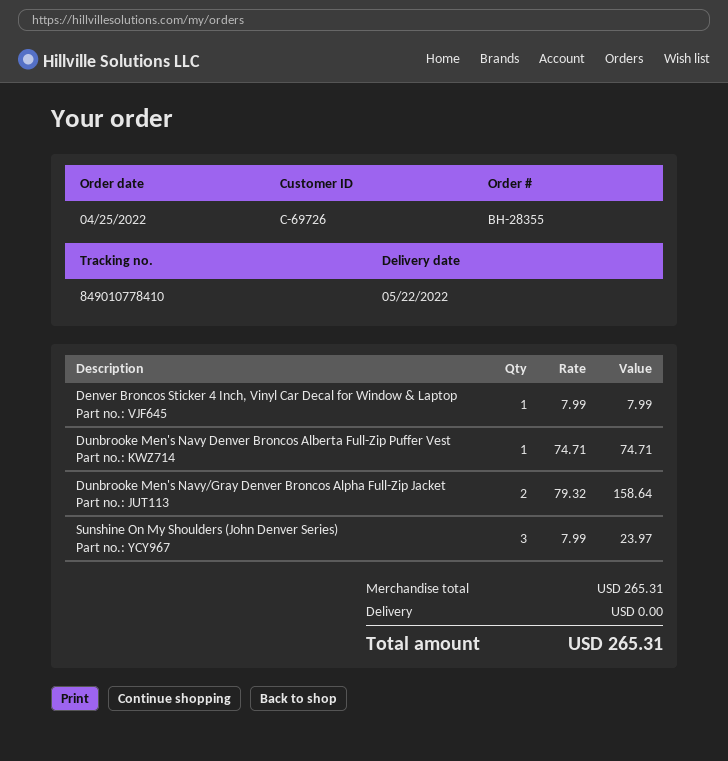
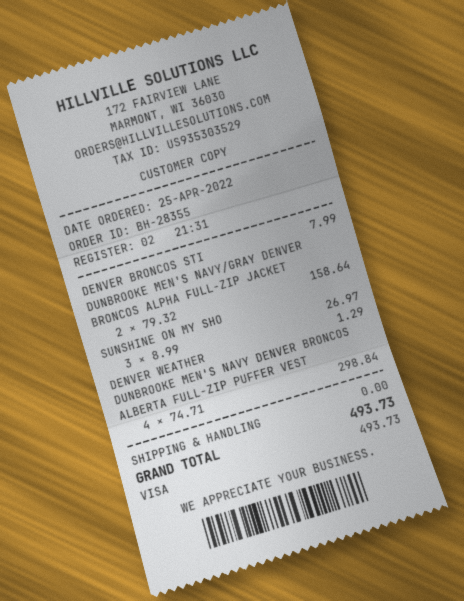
Dunbrooke Men's Navy Denver Broncos Alberta Full-Zip Puffer Vest: 1 x 74.71 = 74.71 -> 4 x 74.71 = 298.84
Sunshine On My Shoulders (John Denver Series): 3 x 7.99 = 23.97 -> 3 x 8.99 = 26.97
DENVER WEATHER: none -> 1 x 1.29 = 1.29
total: 265.31 -> 493.73

